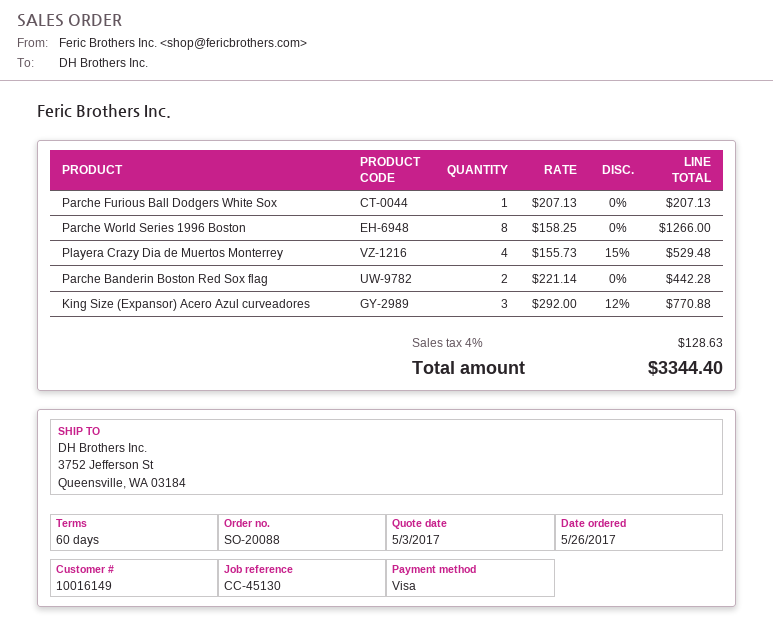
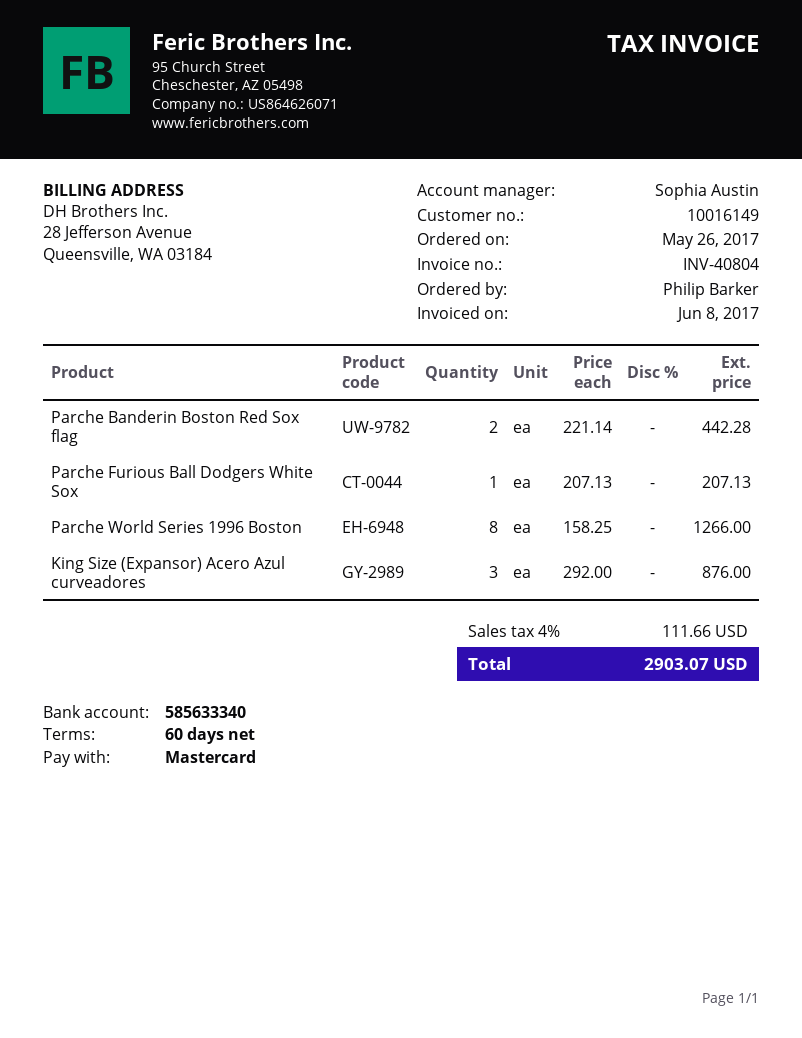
payment method: Visa -> Mastercard
Playera Crazy Dia de Muertos Monterrey: 4 x 155.73 - 15% = 529.48 -> none
King Size (Expansor) Acero Azul curveadores: 3 x 292.00 - 12% = 770.88 -> 3 x 292.00 = 876.00
tax: 4% = 128.63 -> 4% = 111.66
total: 3344.40 -> 2903.07

